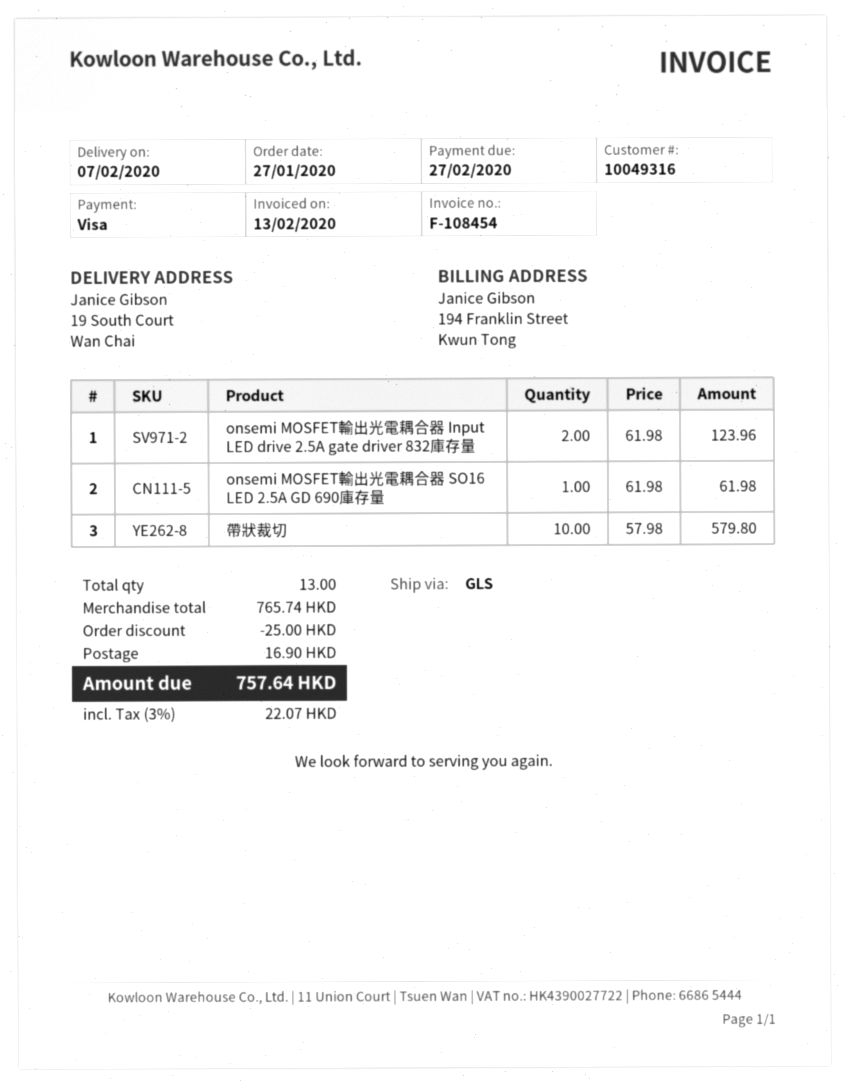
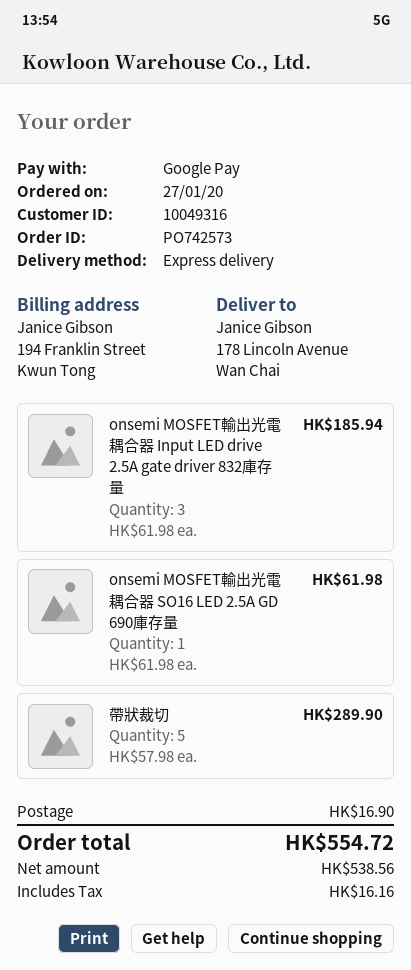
payment method: Visa -> Google Pay
shipping method: GLS -> express
ship to: 19 South Court, Wan Chai -> 178 Lincoln Avenue, Wan Chai
onsemi MOSFET輸出光電耦合器 Input LED drive 2.5A gate driver 832庫存量: 2 x 61.98 = 123.96 -> 3 x 61.98 = 185.94
帶狀裁切: 10 x 57.98 = 579.80 -> 5 x 57.98 = 289.90
discount: 25.00 -> none
tax: 22.07 -> 16.16
total: 757.64 -> 554.72

